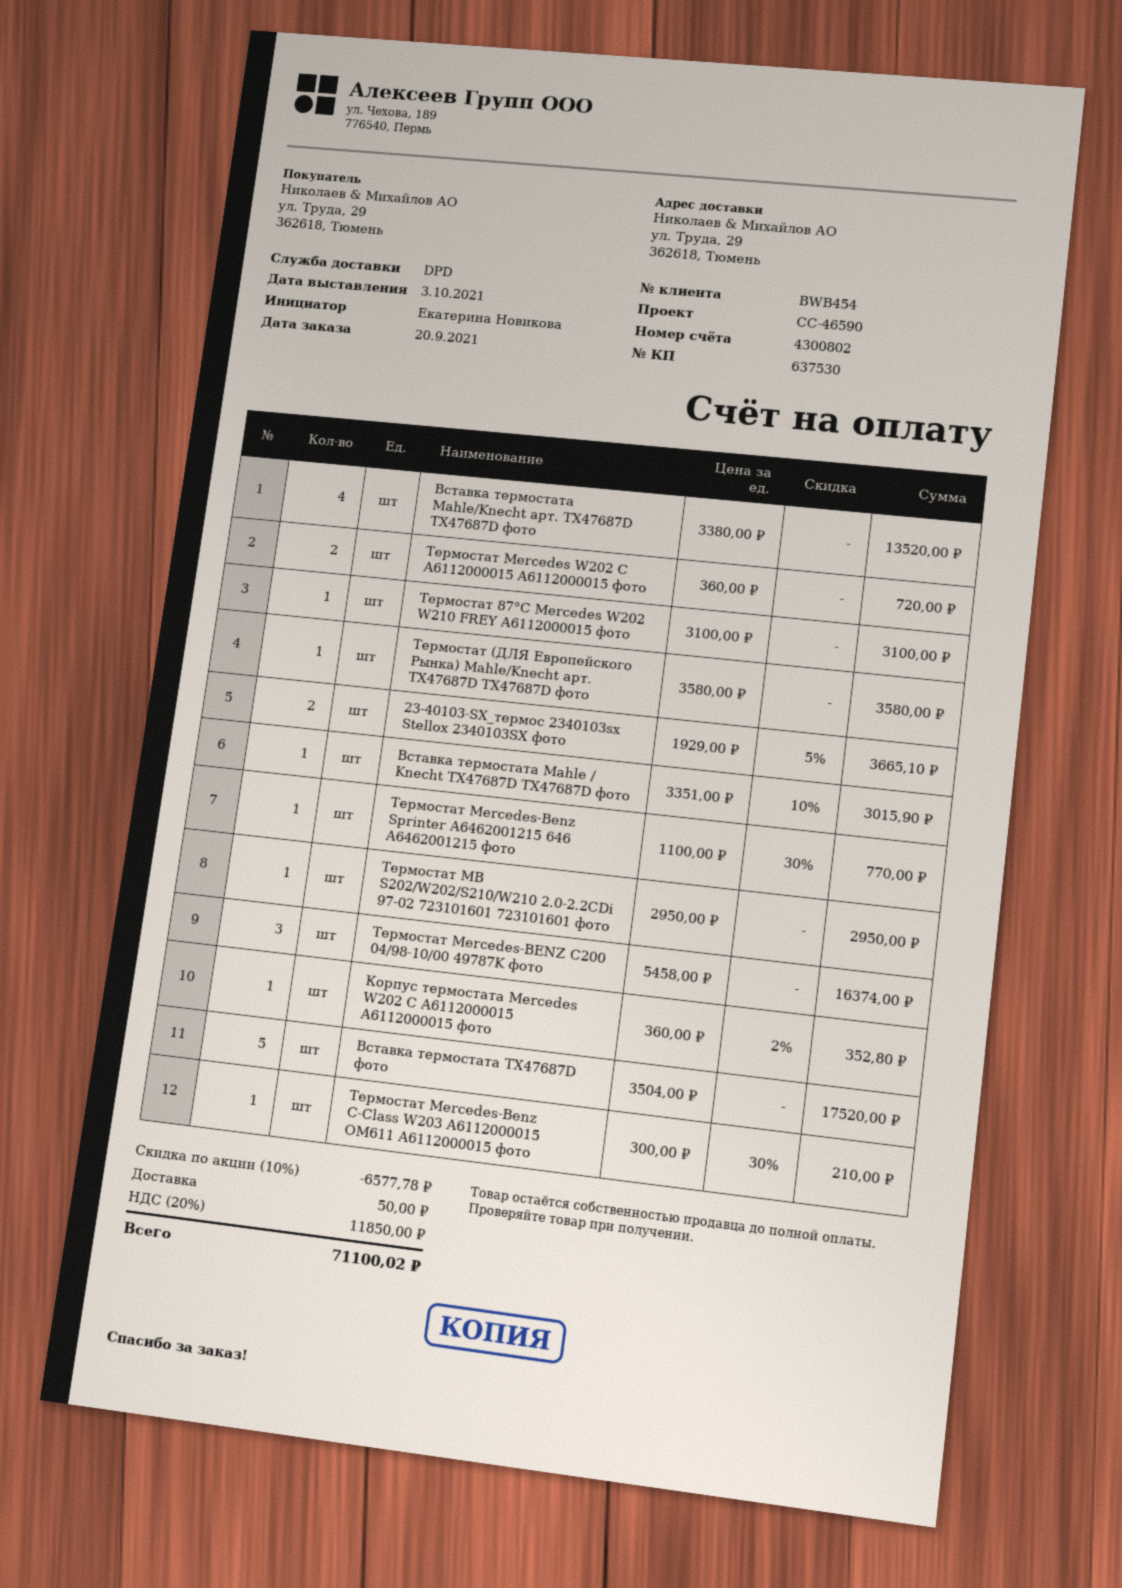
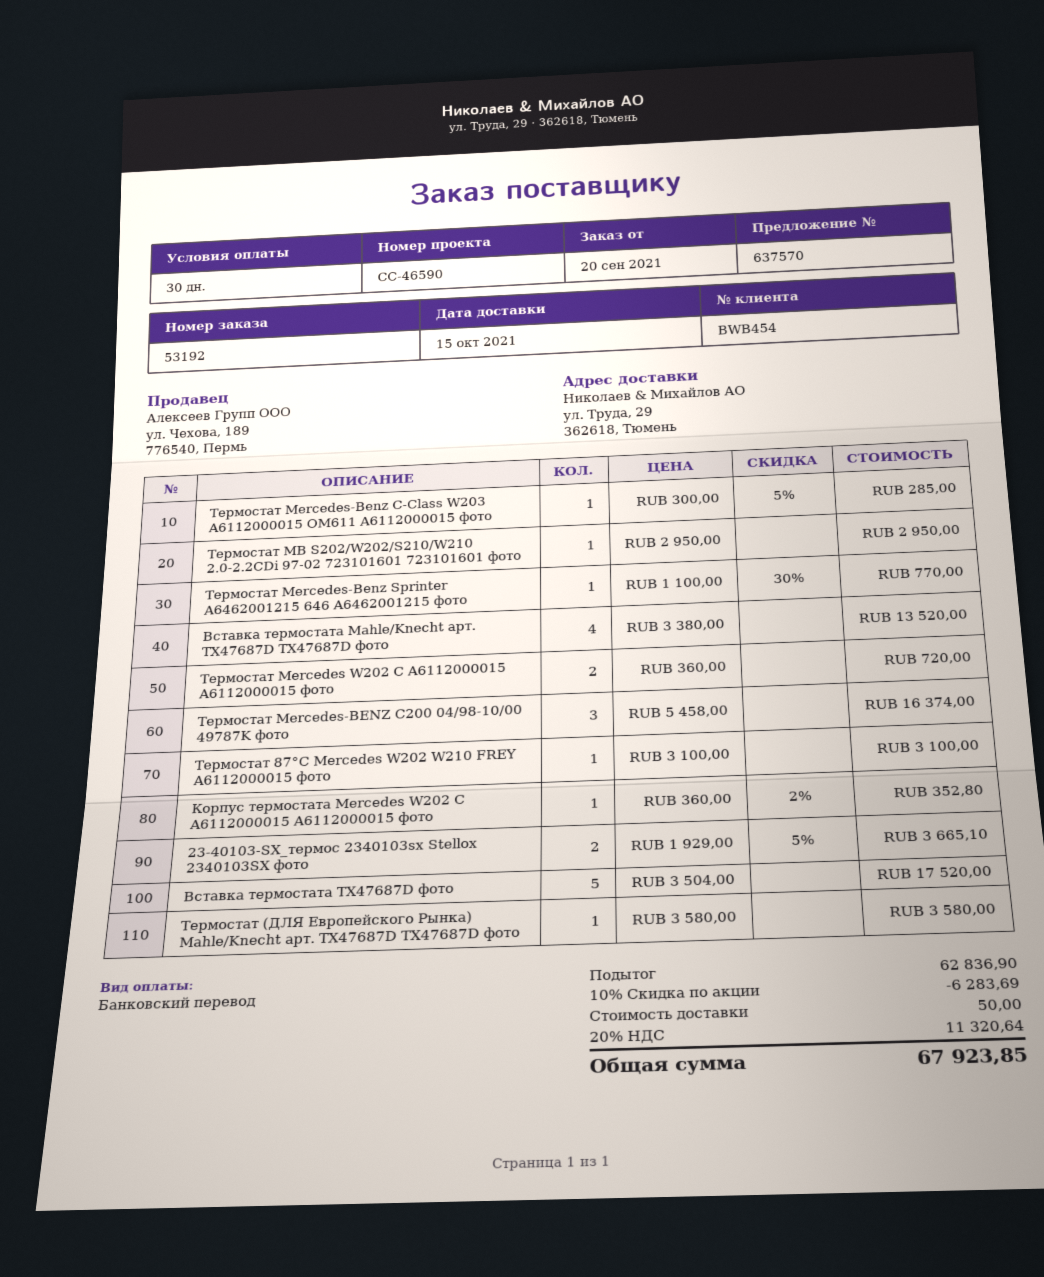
quote number: 637530 -> 637570
Вставка термостата Mahle / Knecht TX47687D TX47687D фото: 1 x 3351.00 - 10% = 3015.90 -> none
Термостат Mercedes-Benz C-Class W203 A6112000015 OM611 A6112000015 фото: 1 x 300.00 - 30% = 210.00 -> 1 x 300.00 - 5% = 285.00
discount: 10% = 6577.78 -> 10% = 6283.69
tax: 20% = 11850.00 -> 20% = 11320.64
total: 71100.02 -> 67923.85

